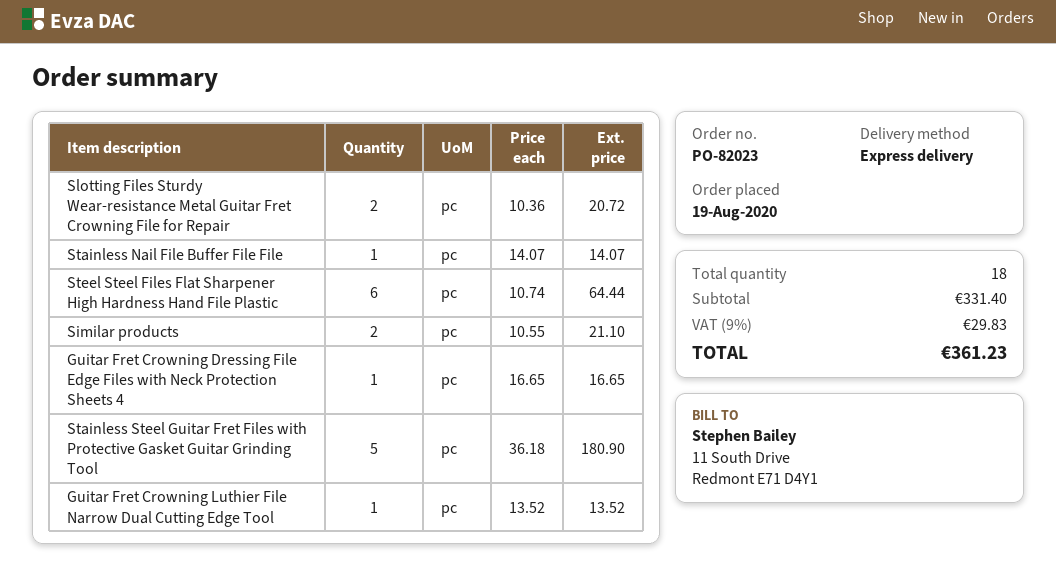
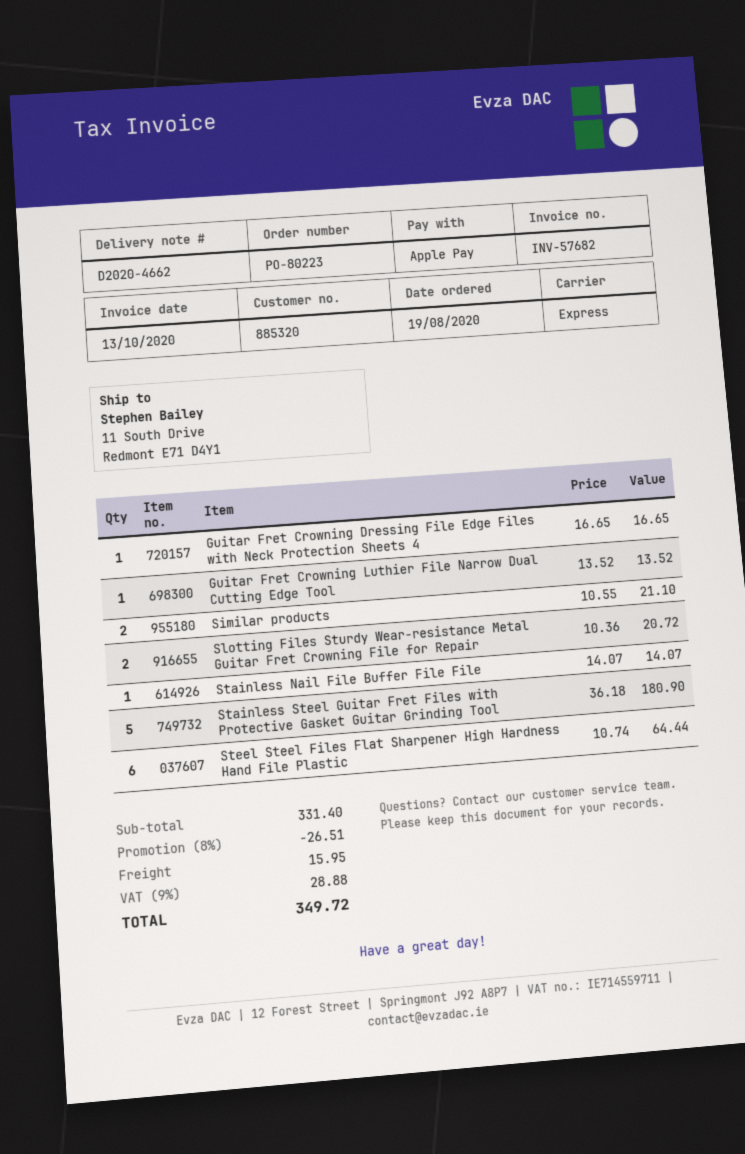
order number: PO-82023 -> PO-80223
discount: none -> 8% = 26.51
shipping: none -> 15.95
tax: 9% = 29.83 -> 9% = 28.88
total: 361.23 -> 349.72

